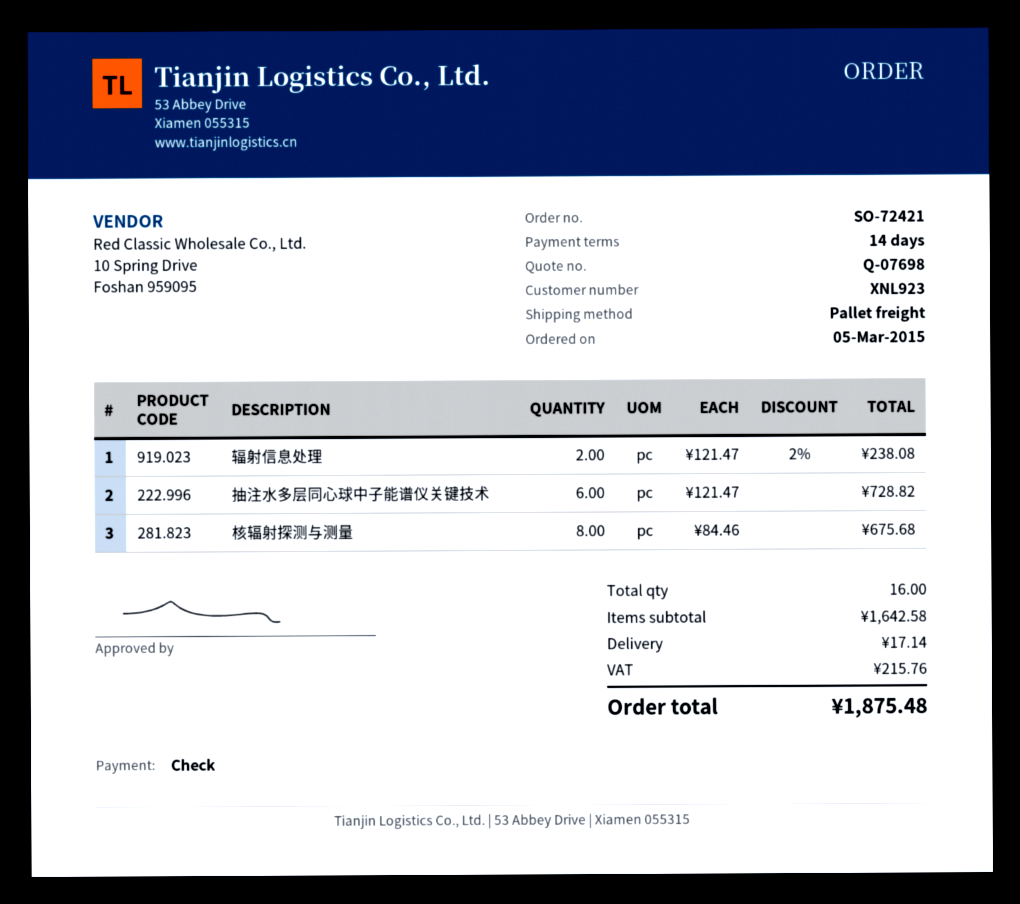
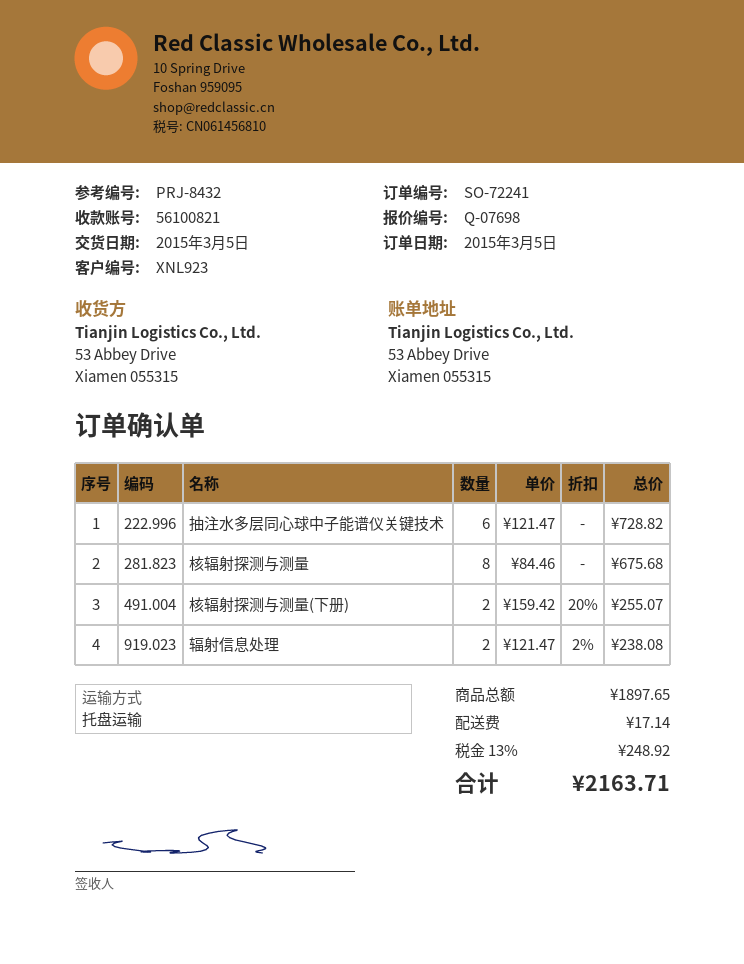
order number: SO-72421 -> SO-72241
核辐射探测与测量(下册): none -> 2 x 159.42 - 20% = 255.07
subtotal: 1642.58 -> 1897.65
tax: 215.76 -> 248.92
total: 1875.48 -> 2163.71

